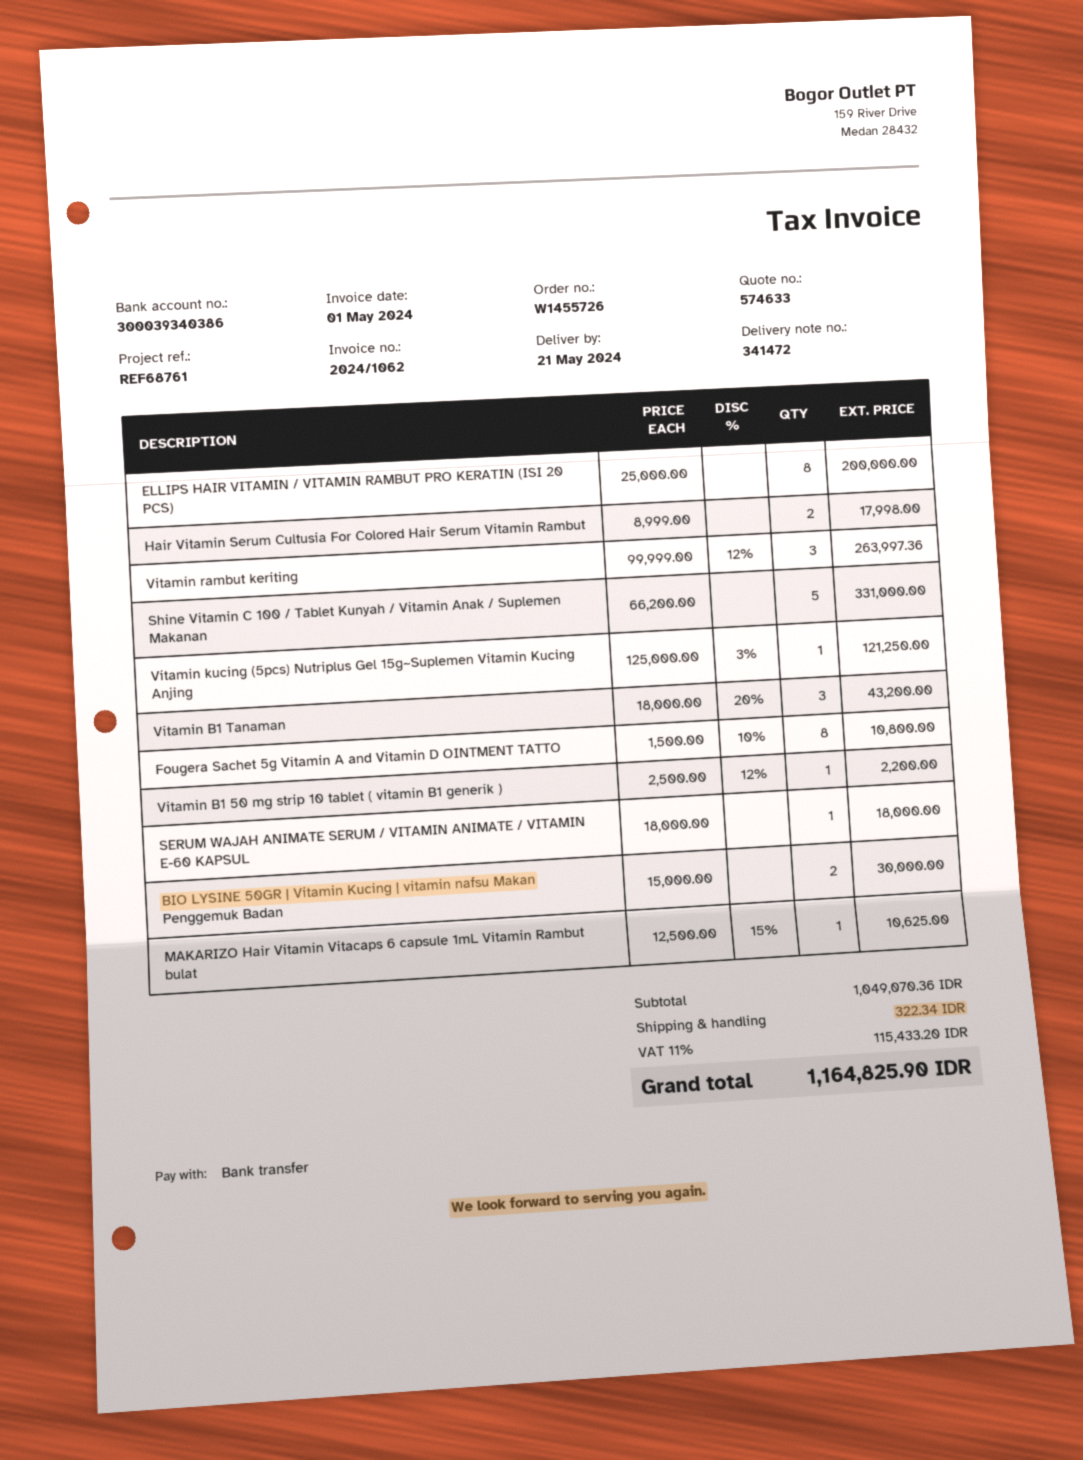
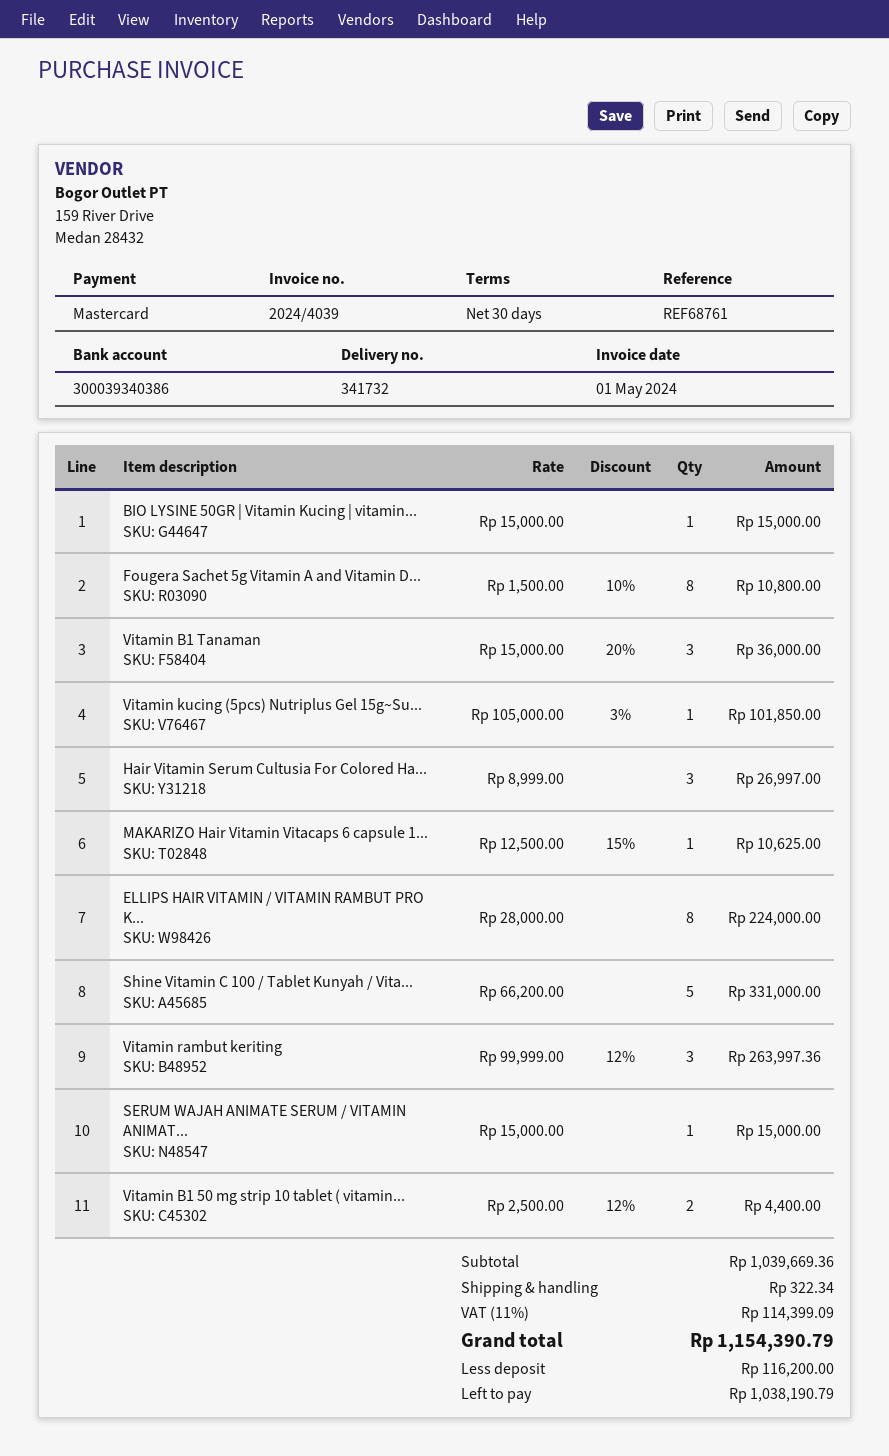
delivery note number: 341472 -> 341732
invoice number: 2024/1062 -> 2024/4039
payment method: bank transfer -> Mastercard
ELLIPS HAIR VITAMIN / VITAMIN RAMBUT PRO KERATIN (ISI 20 PCS): 8 x 25000.00 = 200000.00 -> 8 x 28000.00 = 224000.00
Hair Vitamin Serum Cultusia For Colored Hair Serum Vitamin Rambut: 2 x 8999.00 = 17998.00 -> 3 x 8999.00 = 26997.00
Vitamin kucing (5pcs) Nutriplus Gel 15g~Suplemen Vitamin Kucing Anjing: 1 x 125000.00 - 3% = 121250.00 -> 1 x 105000.00 - 3% = 101850.00
Vitamin B1 Tanaman: 3 x 18000.00 - 20% = 43200.00 -> 3 x 15000.00 - 20% = 36000.00
Vitamin B1 50 mg strip 10 tablet ( vitamin B1 generik ): 1 x 2500.00 - 12% = 2200.00 -> 2 x 2500.00 - 12% = 4400.00
SERUM WAJAH ANIMATE SERUM / VITAMIN ANIMATE / VITAMIN E-60 KAPSUL: 1 x 18000.00 = 18000.00 -> 1 x 15000.00 = 15000.00
BIO LYSINE 50GR | Vitamin Kucing | vitamin nafsu Makan Penggemuk Badan: 2 x 15000.00 = 30000.00 -> 1 x 15000.00 = 15000.00
subtotal: 1049070.36 -> 1039669.36
tax: 11% = 115433.20 -> 11% = 114399.09
total: 1164825.90 -> 1154390.79

